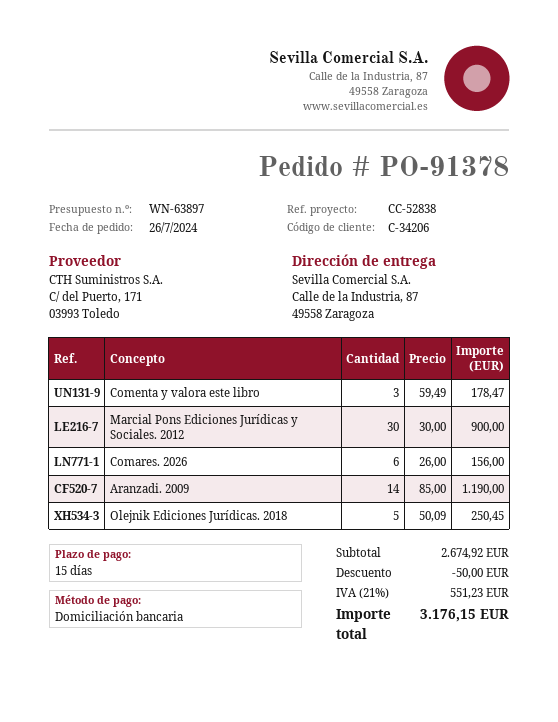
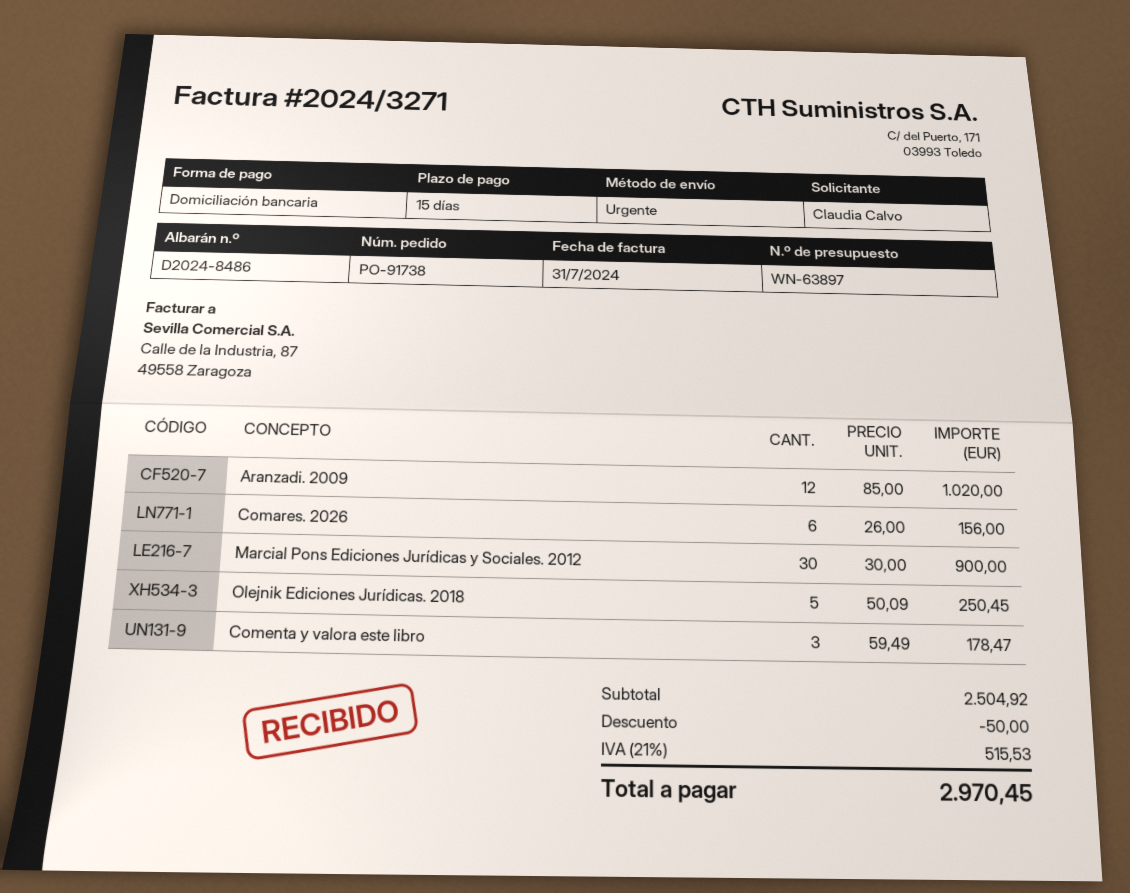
order number: PO-91378 -> PO-91738
Aranzadi. 2009: 14 x 85.00 = 1190.00 -> 12 x 85.00 = 1020.00
subtotal: 2674.92 -> 2504.92
tax: 21% = 551.23 -> 21% = 515.53
total: 3176.15 -> 2970.45

